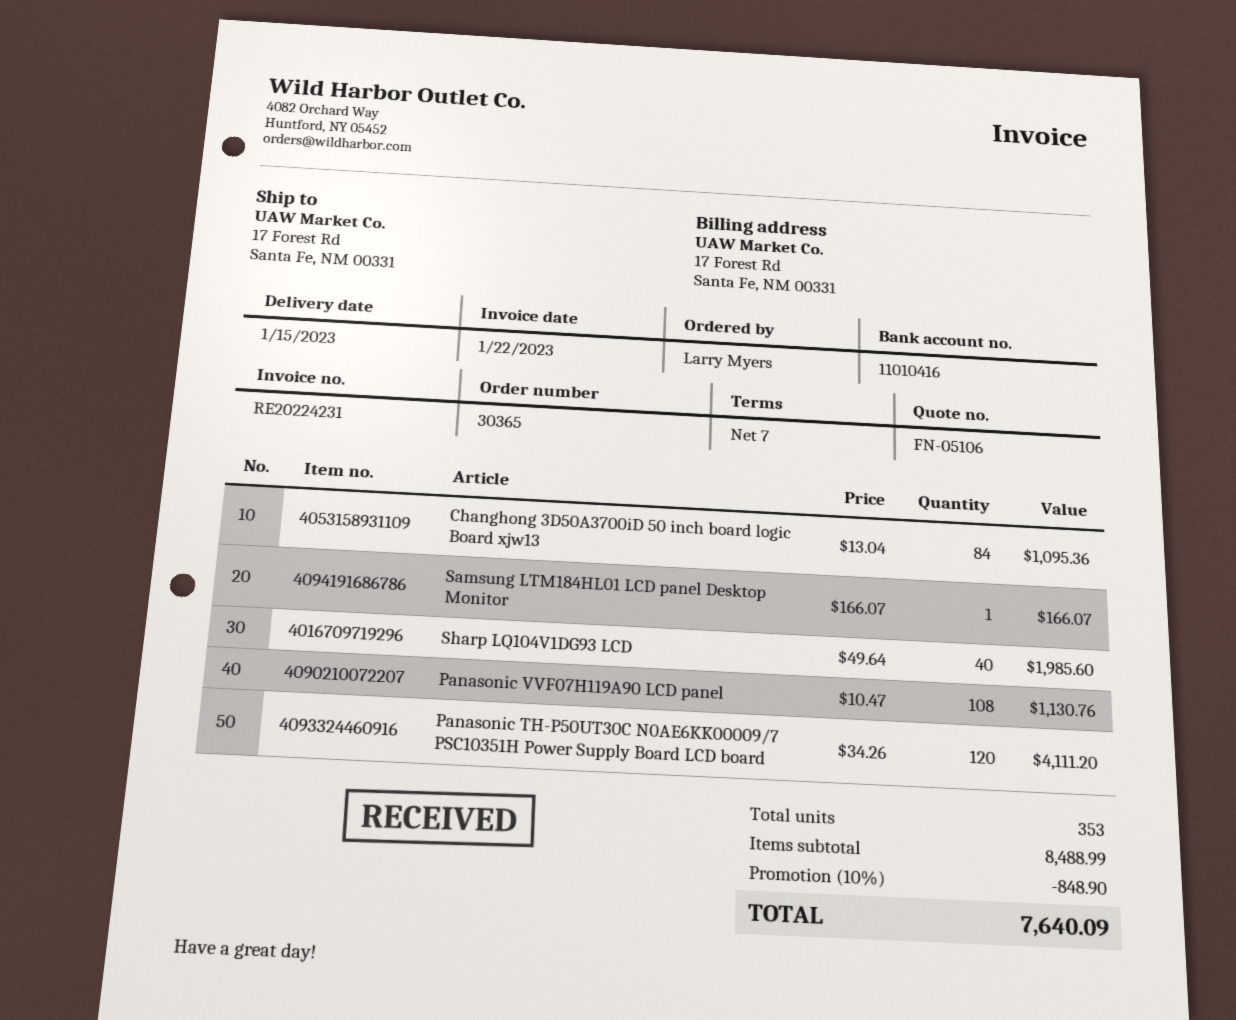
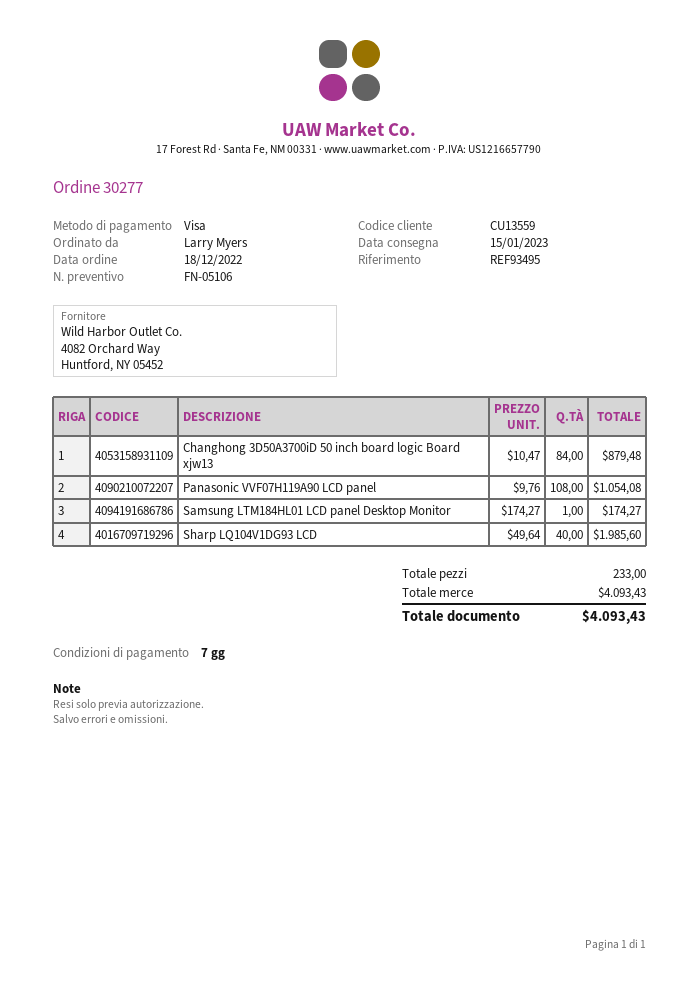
order number: 30365 -> 30277
Changhong 3D50A3700iD 50 inch board logic Board xjw13: 84 x 13.04 = 1095.36 -> 84 x 10.47 = 879.48
Samsung LTM184HL01 LCD panel Desktop Monitor: 1 x 166.07 = 166.07 -> 1 x 174.27 = 174.27
Panasonic VVF07H119A90 LCD panel: 108 x 10.47 = 1130.76 -> 108 x 9.76 = 1054.08
Panasonic TH-P50UT30C N0AE6KK00009/7 PSC10351H Power Supply Board LCD board: 120 x 34.26 = 4111.20 -> none
total quantity: 353 -> 233
subtotal: 8488.99 -> 4093.43
discount: 10% = 848.90 -> none
total: 7640.09 -> 4093.43

